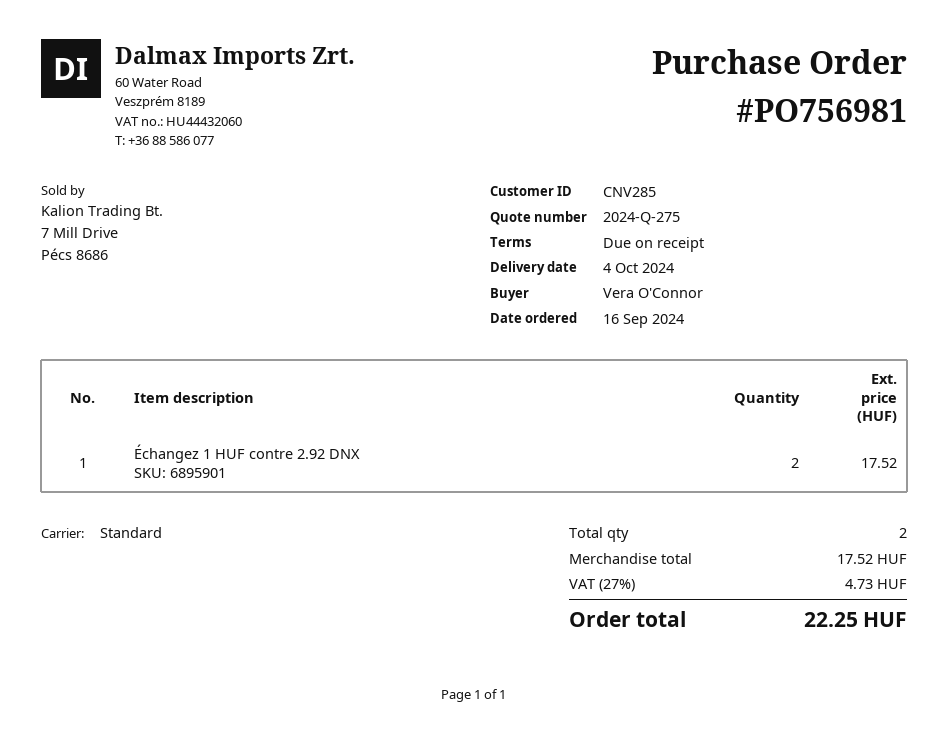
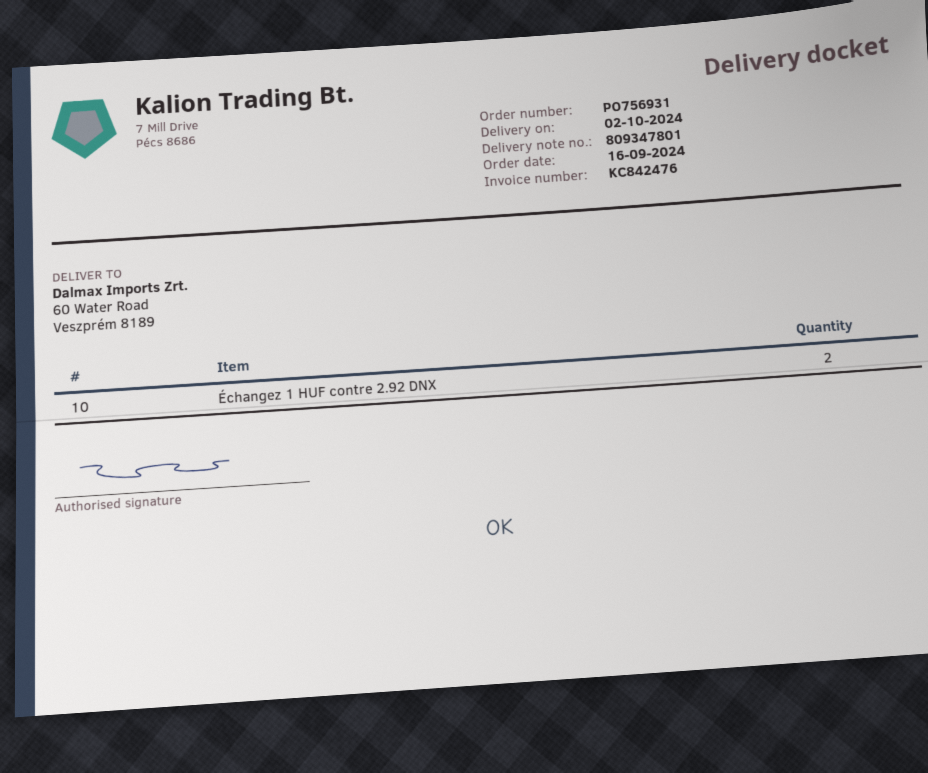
order number: PO756981 -> PO756931
delivery date: 2024-10-04 -> 2024-10-02

